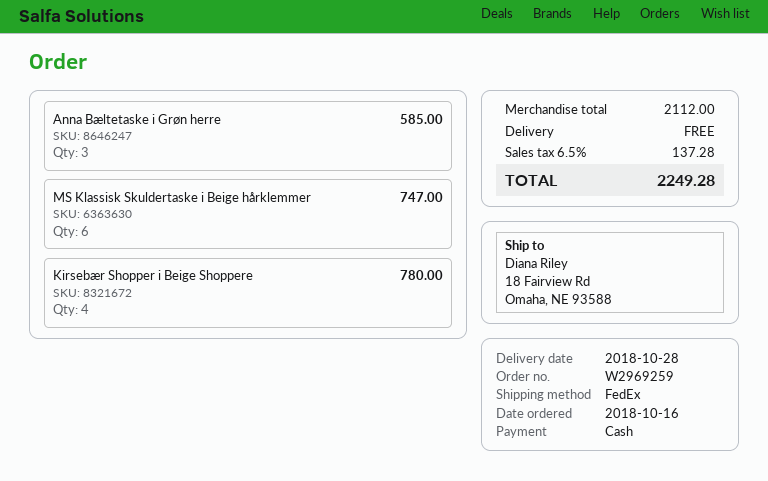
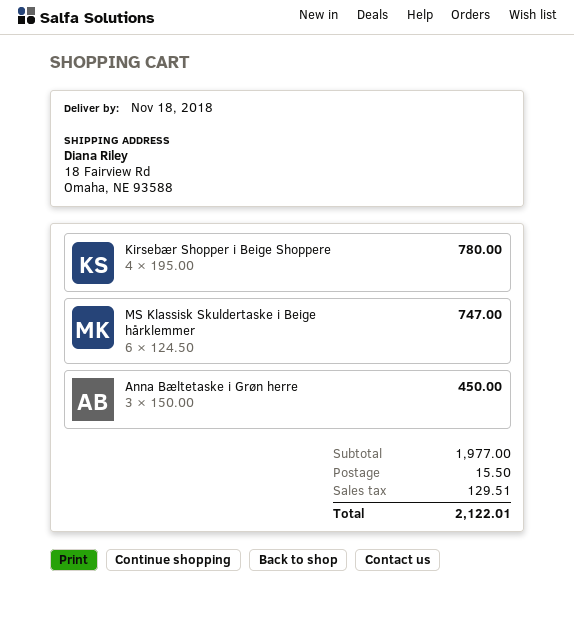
delivery date: 2018-10-28 -> 2018-11-18
Anna Bæltetaske i Grøn herre: 3 for 585.00 -> 3 for 450.00
subtotal: 2112.00 -> 1977.00
shipping: 0.00 -> 15.50
tax: 137.28 -> 129.51
total: 2249.28 -> 2122.01

